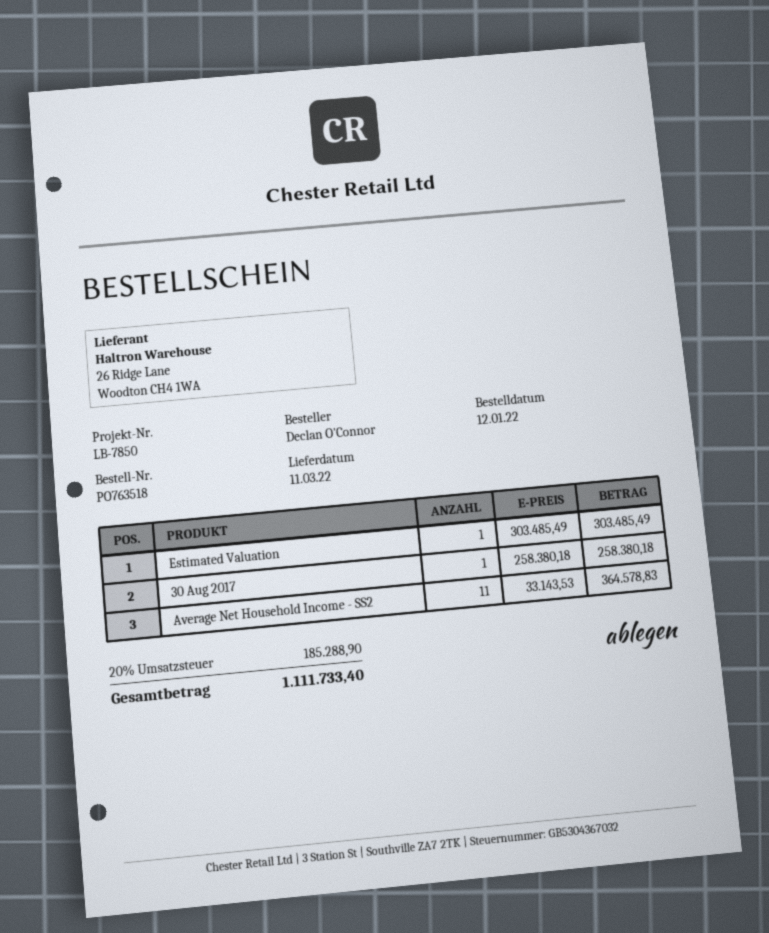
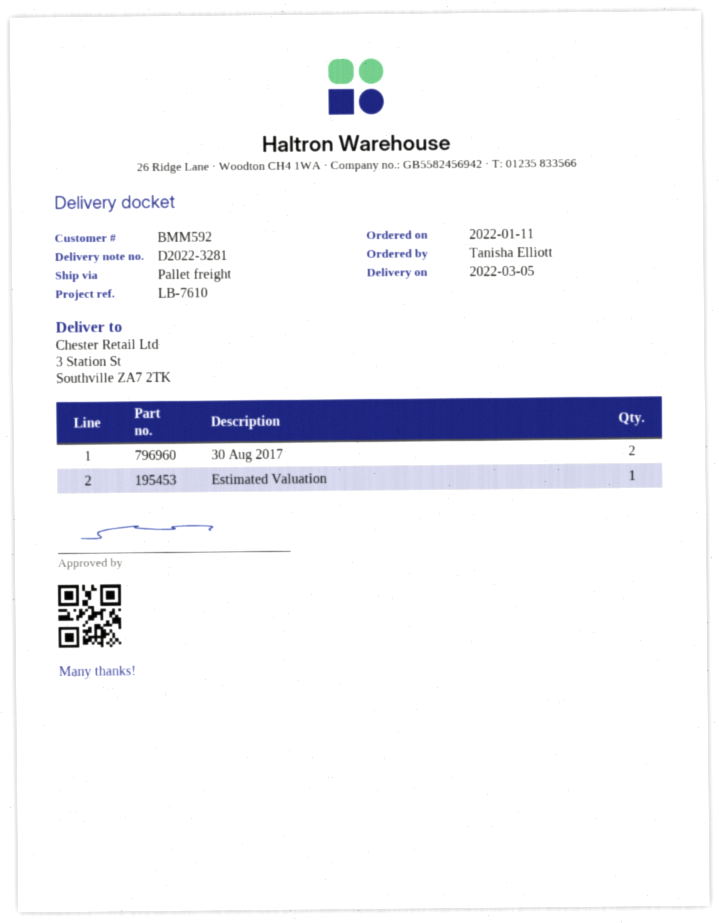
order date: 2022-01-12 -> 2022-01-11
delivery date: 2022-03-11 -> 2022-03-05
reference: LB-7850 -> LB-7610
ordered by: Declan O'Connor -> Tanisha Elliott
30 Aug 2017: 1 -> 2
Average Net Household Income - SS2: 11 -> none

